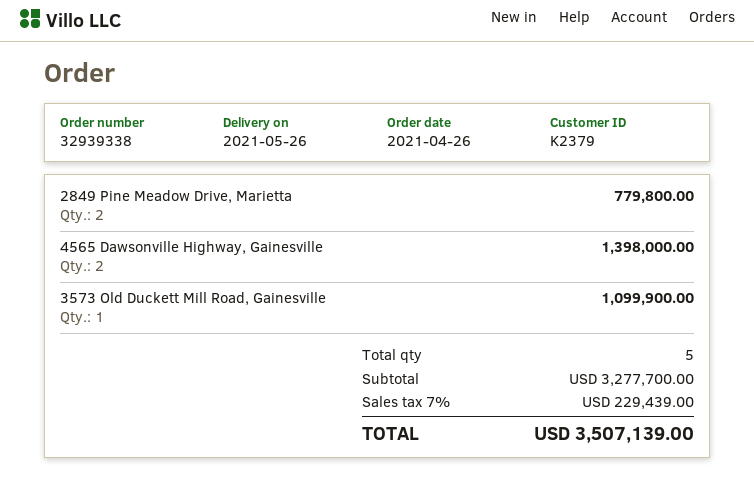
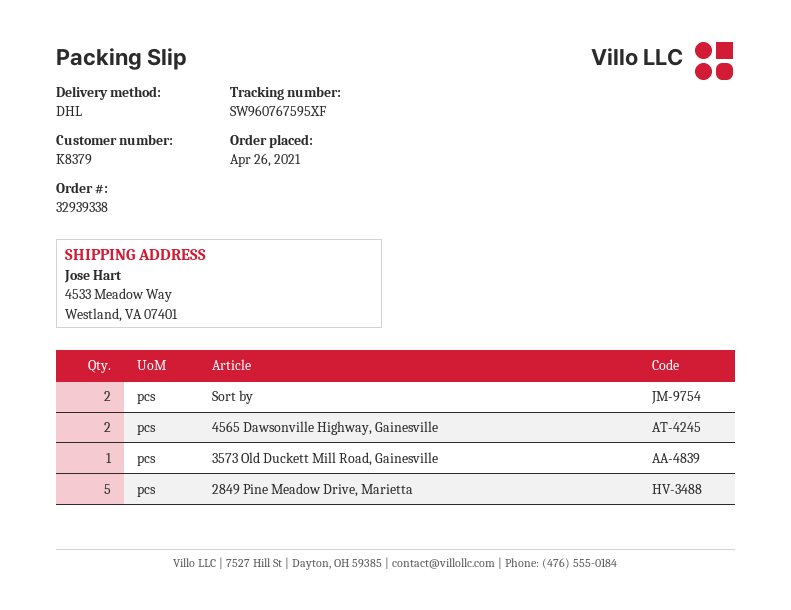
customer number: K2379 -> K8379
2849 Pine Meadow Drive, Marietta: 2 -> 5
Sort by: none -> 2

